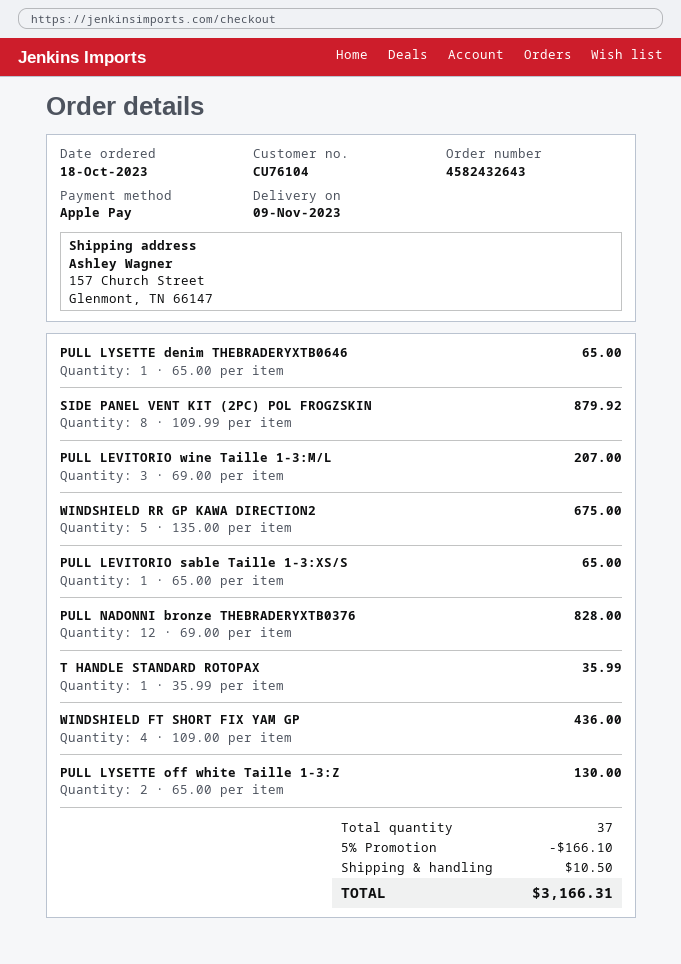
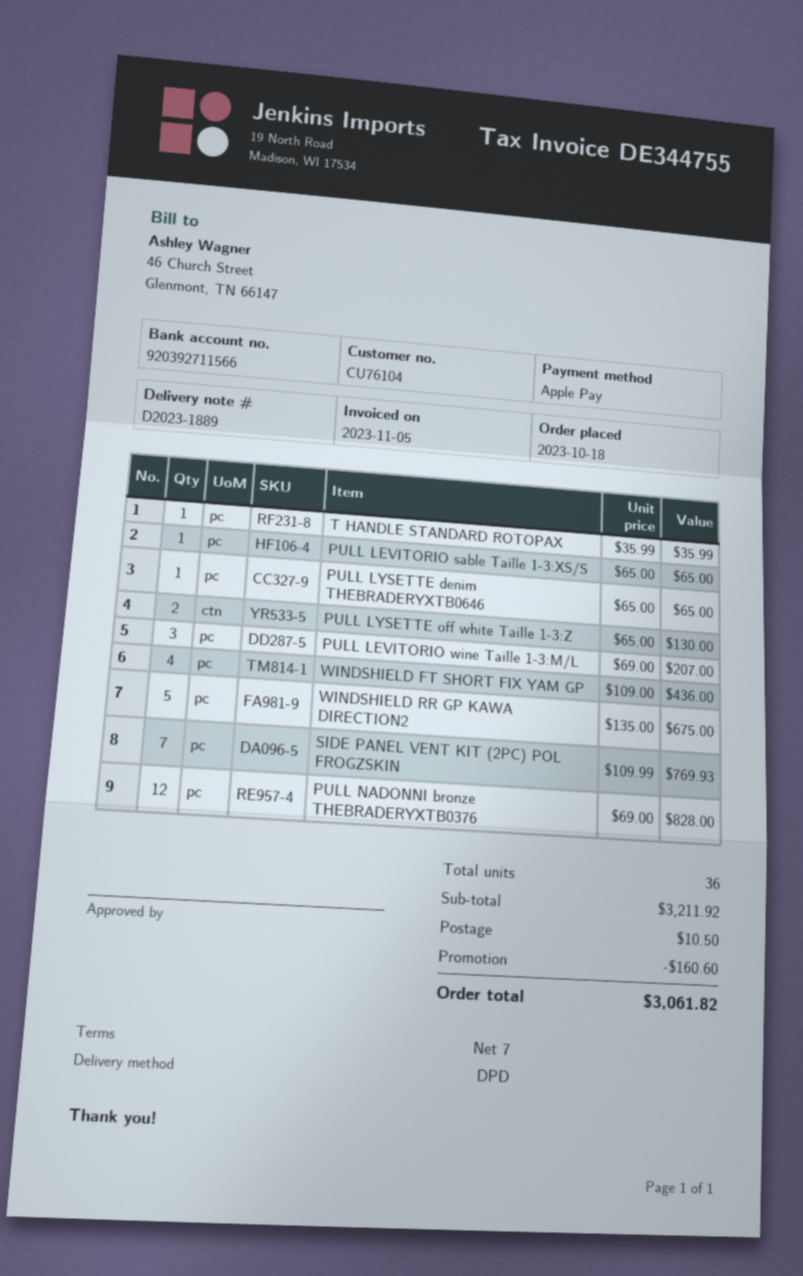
SIDE PANEL VENT KIT (2PC) POL FROGZSKIN: 8 x 109.99 = 879.92 -> 7 x 109.99 = 769.93
total quantity: 37 -> 36
discount: 166.10 -> 160.60
total: 3166.31 -> 3061.82

